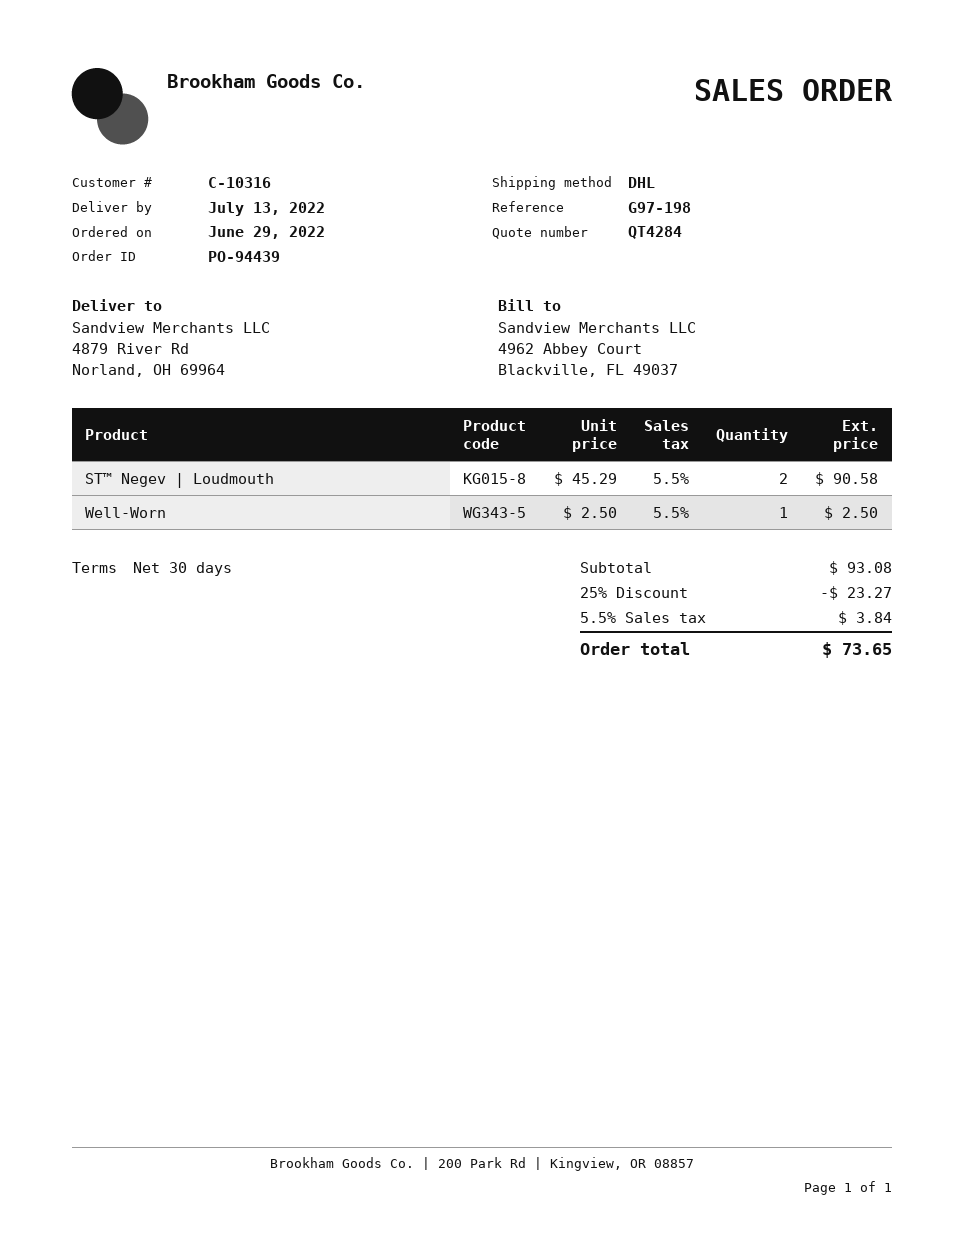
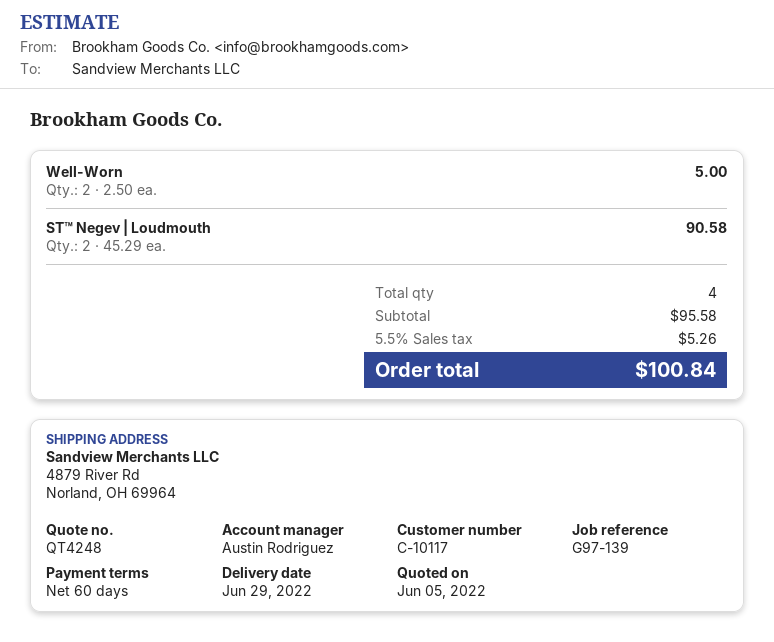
quote number: QT4284 -> QT4248
delivery date: 2022-07-13 -> 2022-06-29
payment terms: 30 days -> 60 days
customer number: C-10316 -> C-10117
reference: G97-198 -> G97-139
Well-Worn: 1 x 2.50 = 2.50 -> 2 x 2.50 = 5.00
subtotal: 93.08 -> 95.58
discount: 25% = 23.27 -> none
tax: 5.5% = 3.84 -> 5.5% = 5.26
total: 73.65 -> 100.84

